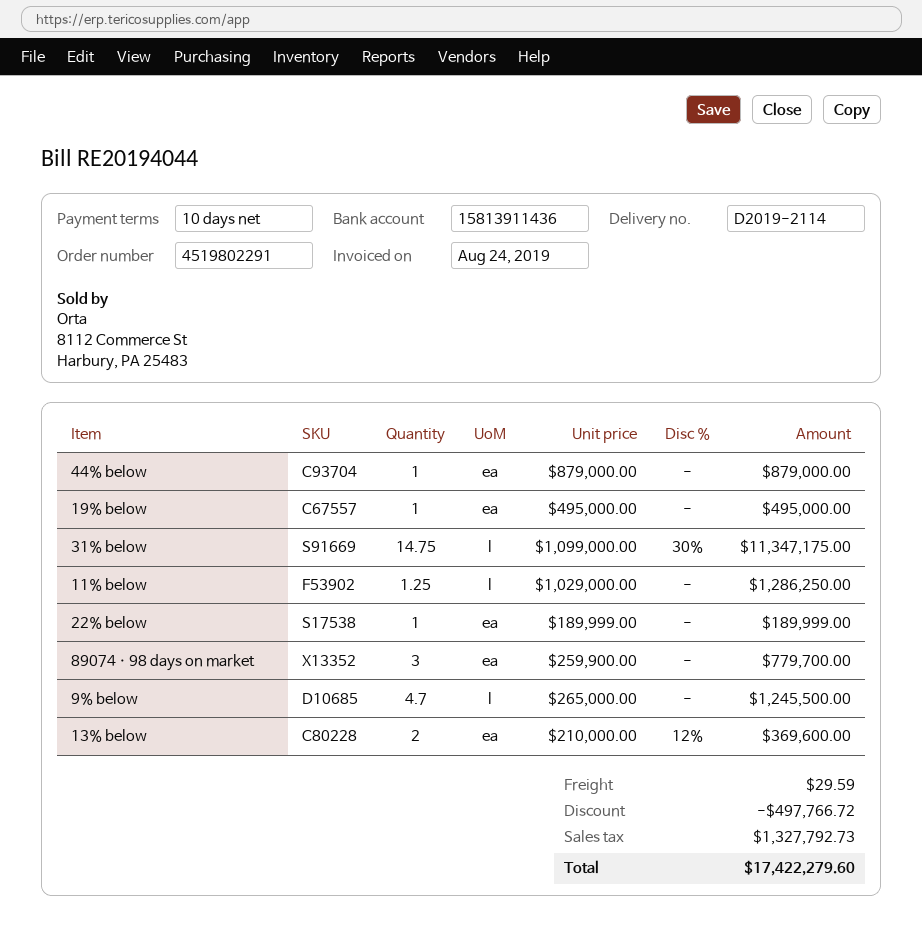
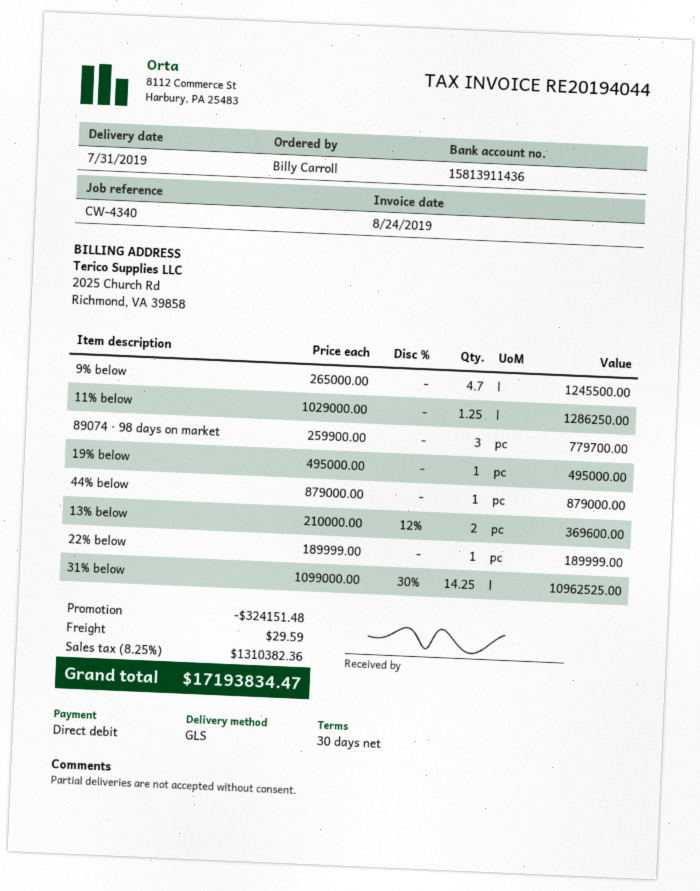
payment terms: 10 days -> 30 days
31% below: 14.75 x 1099000.00 - 30% = 11347175.00 -> 14.25 x 1099000.00 - 30% = 10962525.00
discount: 497766.72 -> 324151.48
tax: 1327792.73 -> 1310382.36
total: 17422279.60 -> 17193834.47

